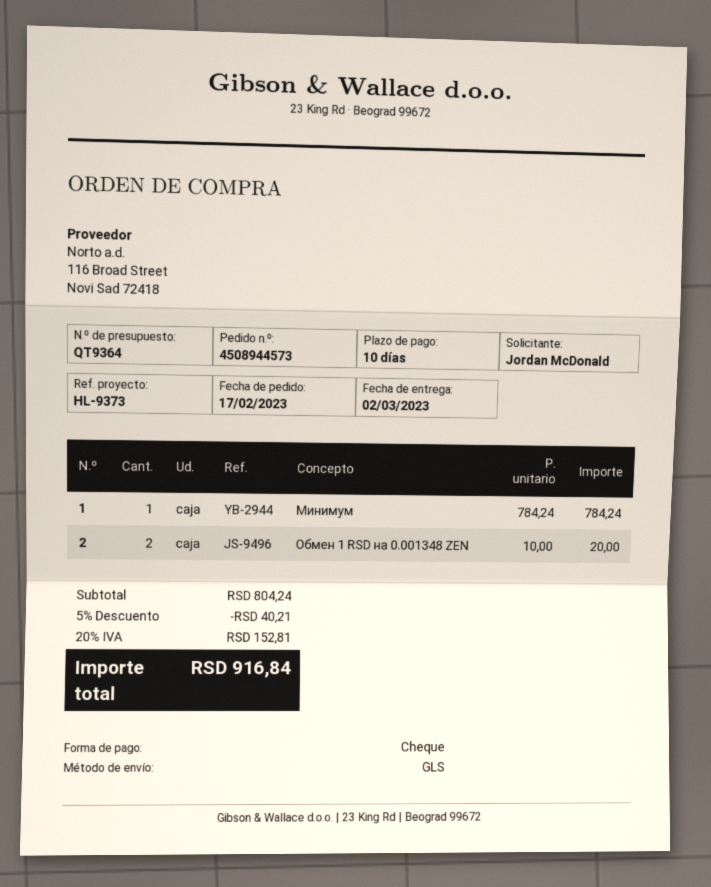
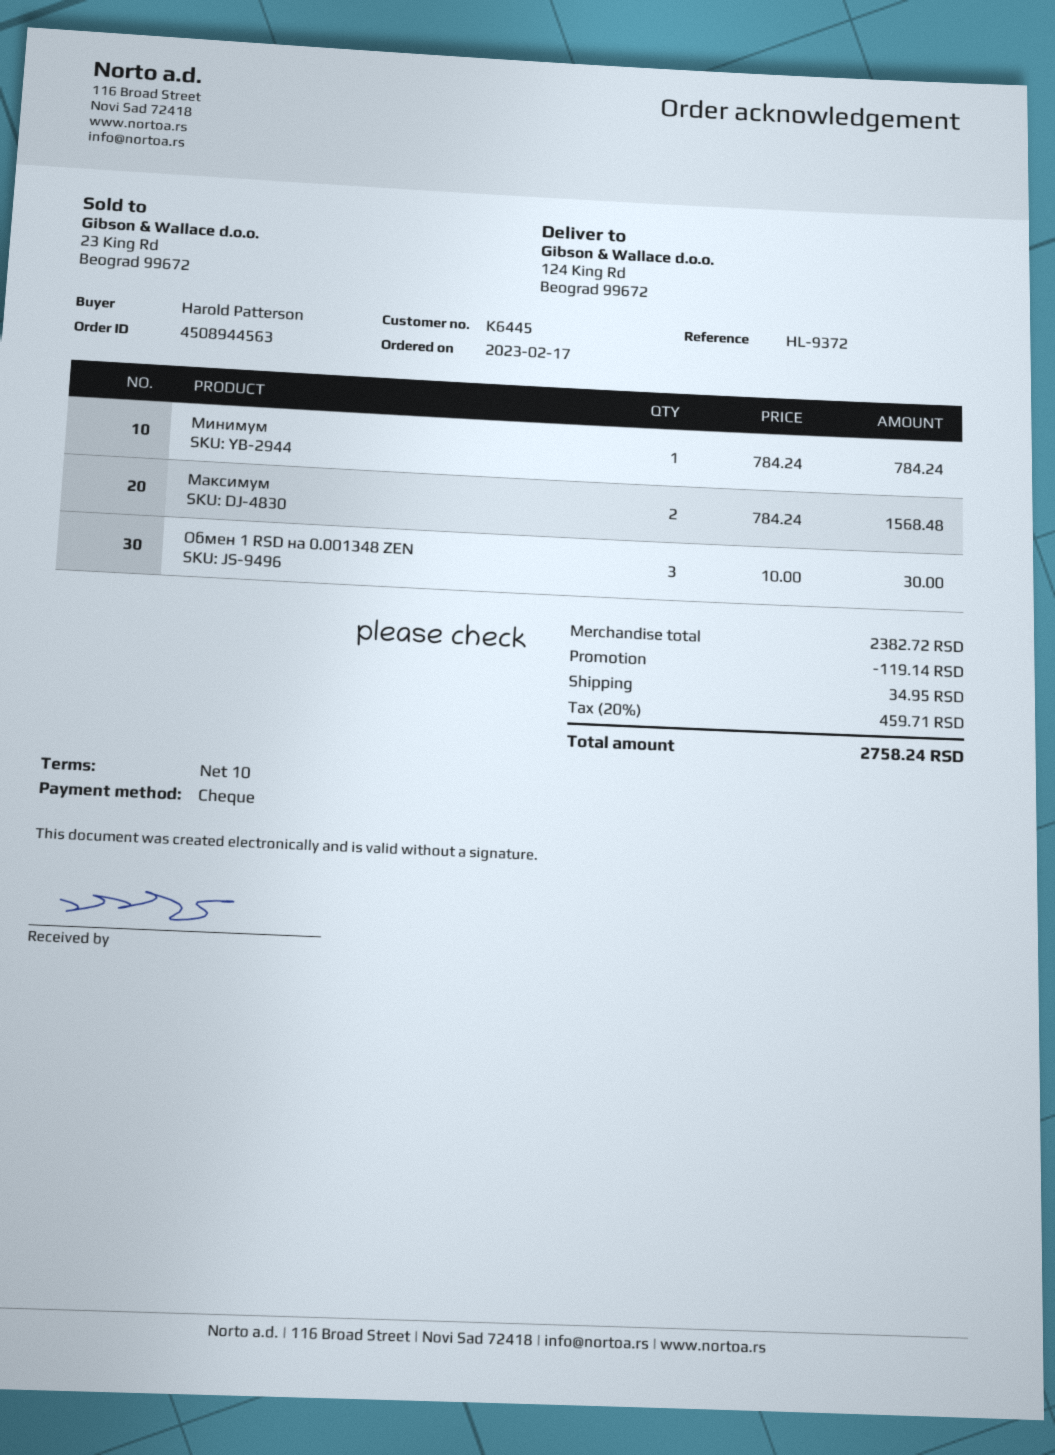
order number: 4508944573 -> 4508944563
reference: HL-9373 -> HL-9372
ordered by: Jordan McDonald -> Harold Patterson
Обмен 1 RSD на 0.001348 ZEN: 2 x 10.00 = 20.00 -> 3 x 10.00 = 30.00
Максимум: none -> 2 x 784.24 = 1568.48
subtotal: 804.24 -> 2382.72
discount: 40.21 -> 119.14
shipping: none -> 34.95
tax: 20% = 152.81 -> 20% = 459.71
total: 916.84 -> 2758.24

